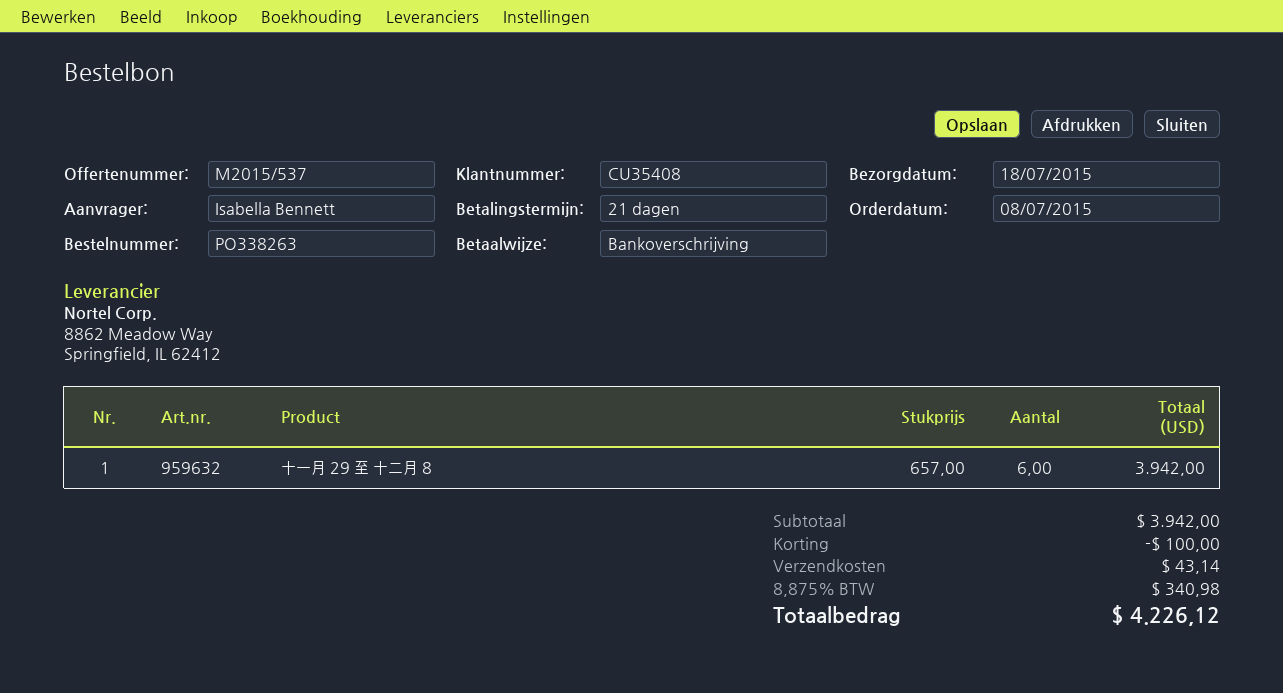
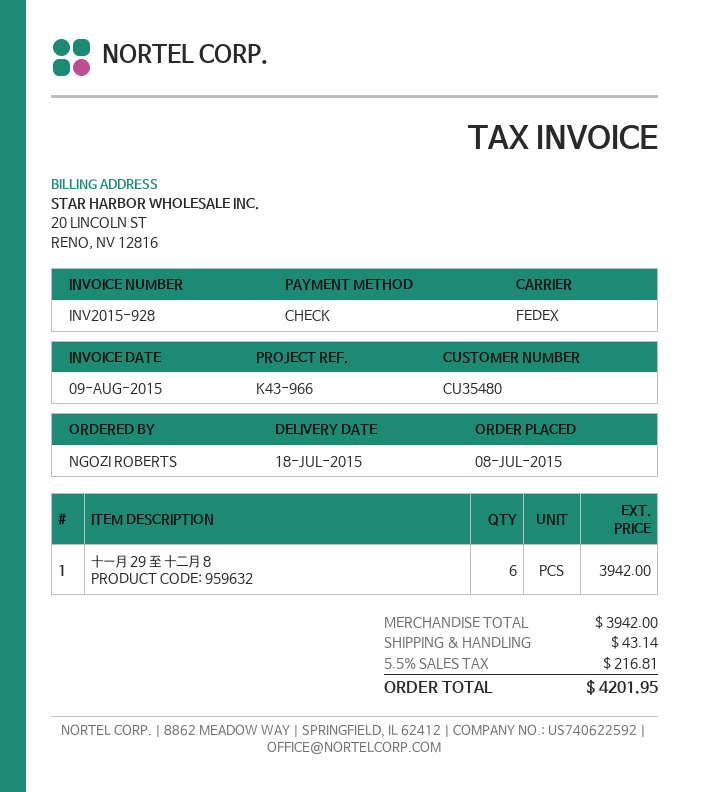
customer number: CU35408 -> CU35480
ordered by: Isabella Bennett -> NGOZI ROBERTS
payment method: bank transfer -> cheque
discount: 100.00 -> none
tax: 8.875% = 340.98 -> 5.5% = 216.81
total: 4226.12 -> 4201.95

